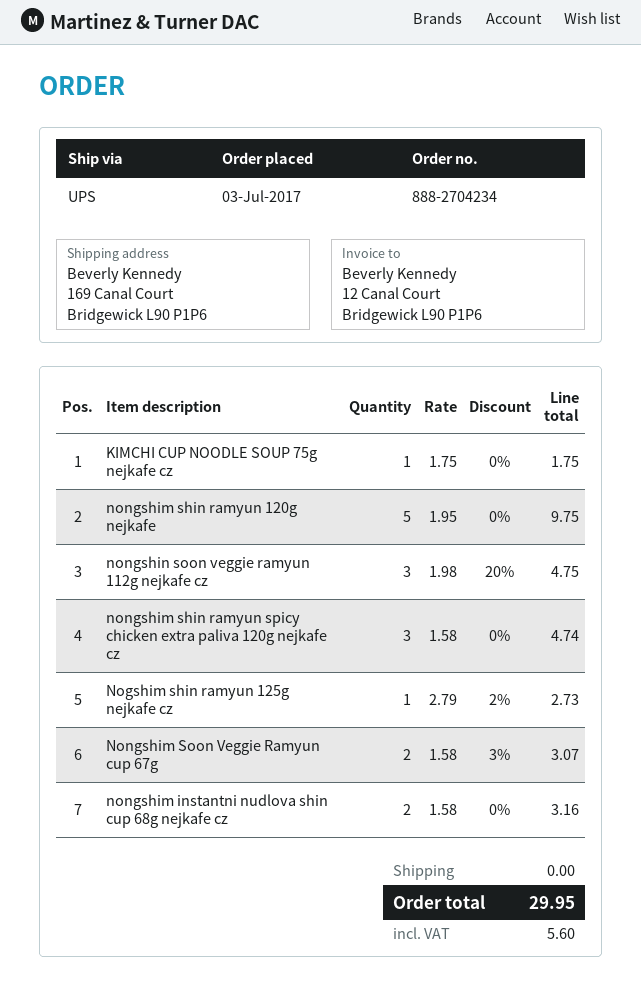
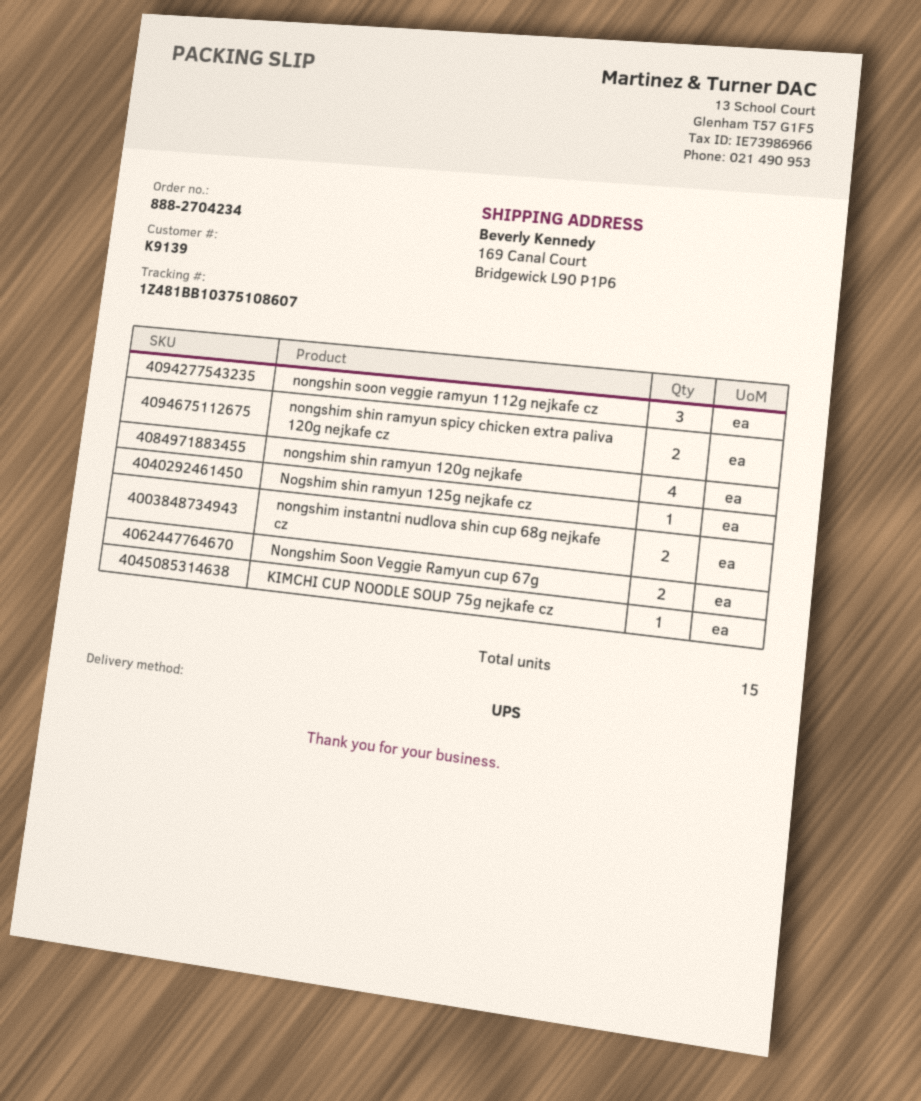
nongshim shin ramyun 120g nejkafe: 5 -> 4
nongshim shin ramyun spicy chicken extra paliva 120g nejkafe cz: 3 -> 2

